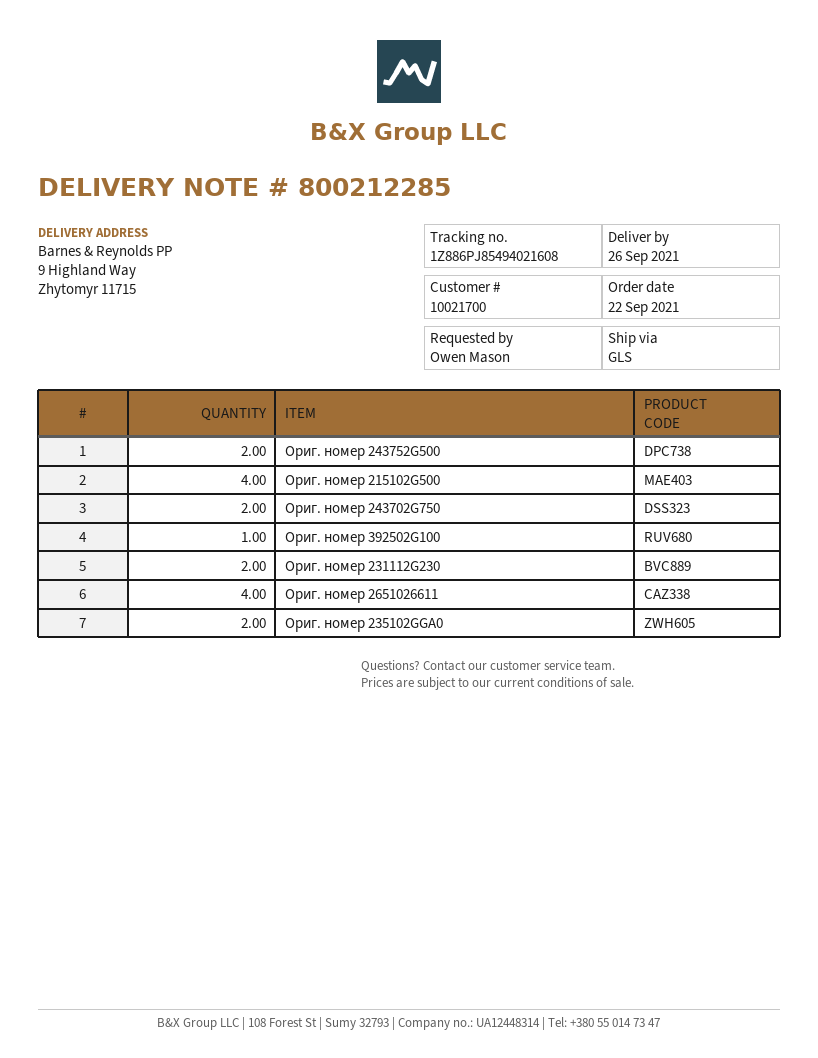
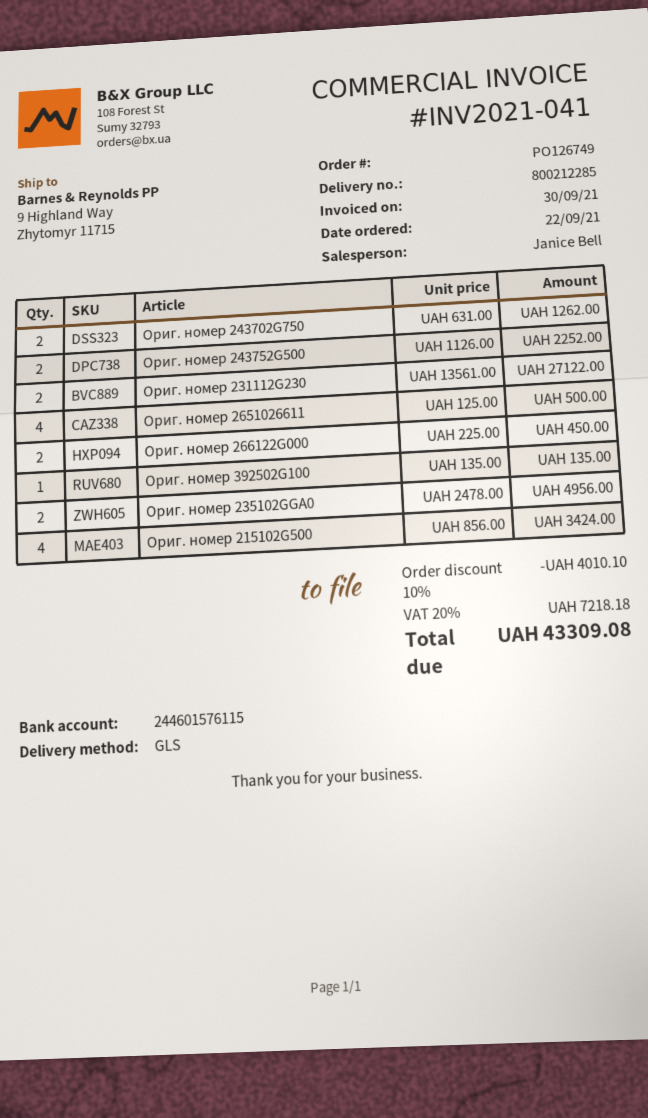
Ориг. номер 266122G000: none -> 2

